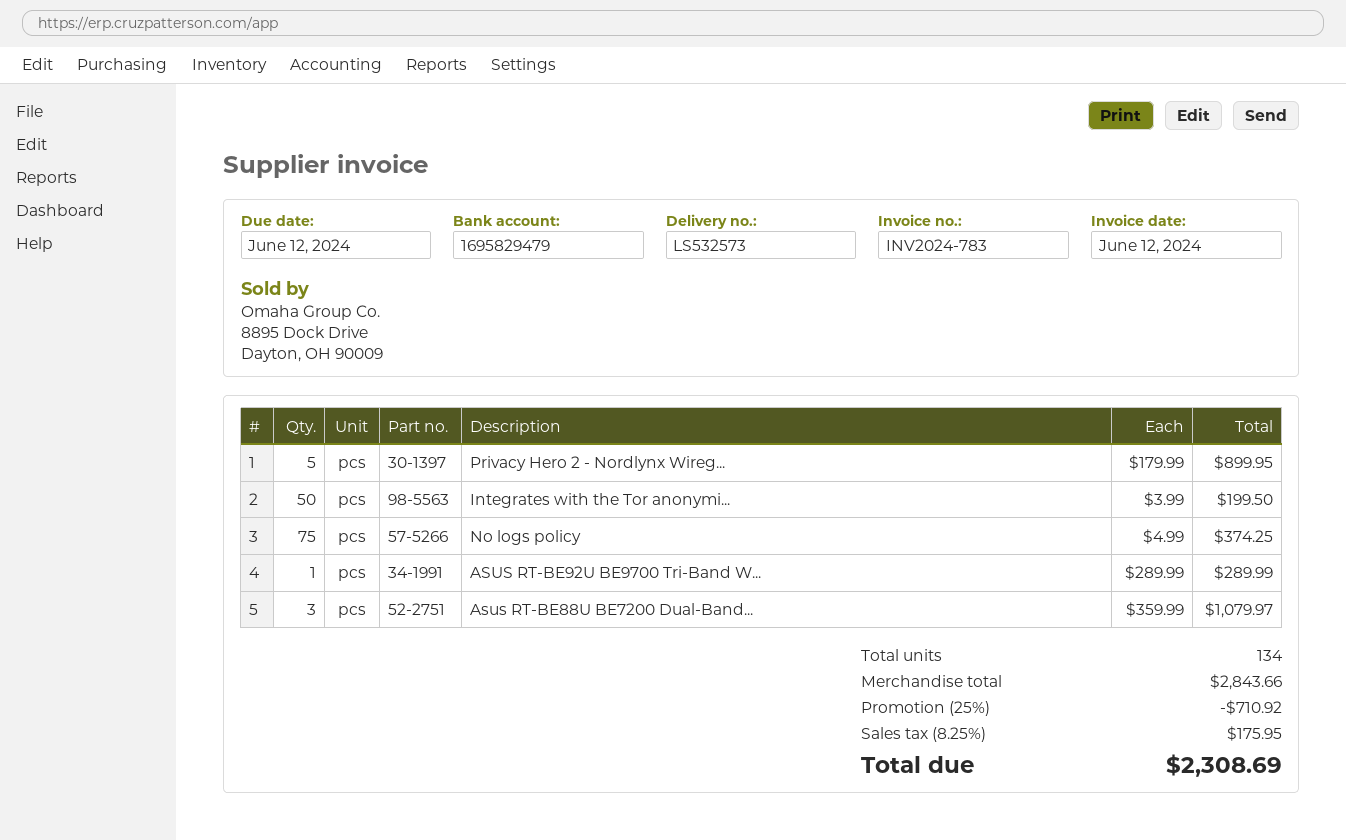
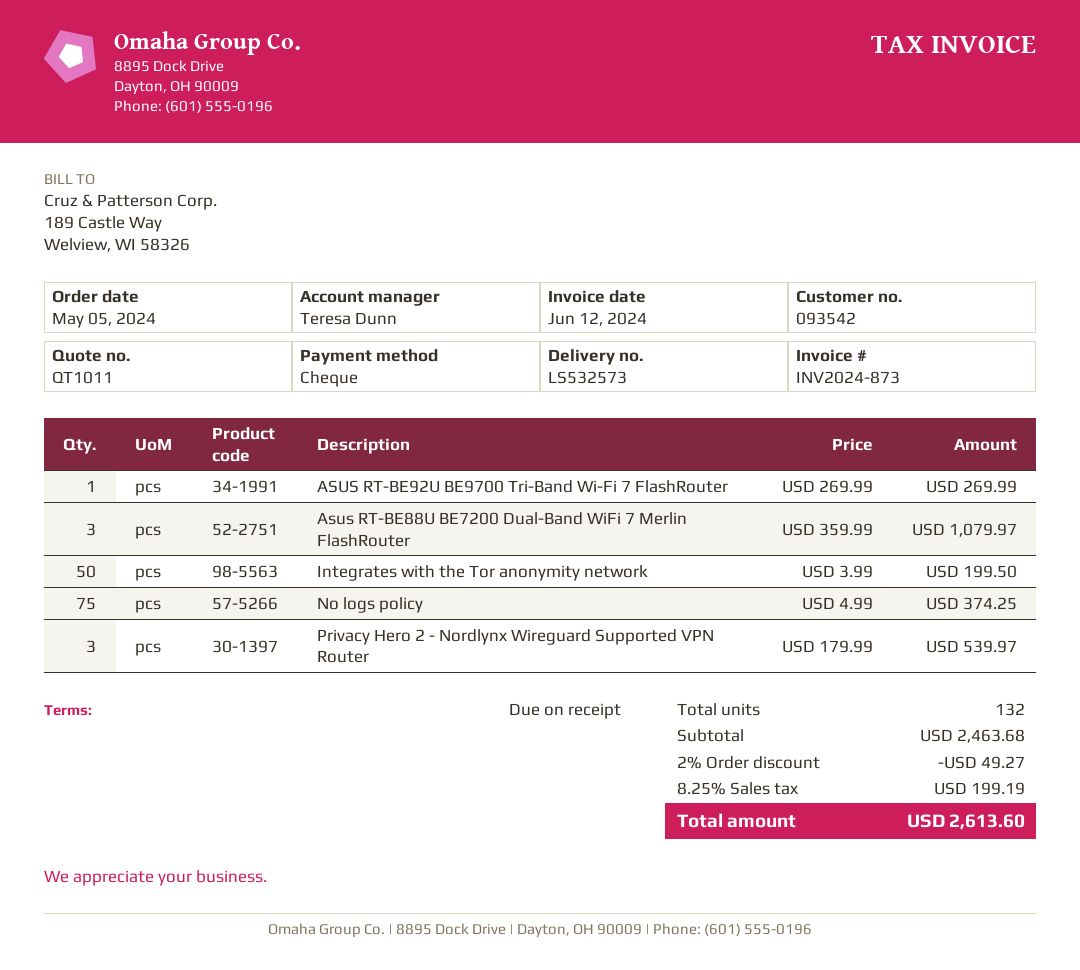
invoice number: INV2024-783 -> INV2024-873
Privacy Hero 2 - Nordlynx Wireg...: 5 x 179.99 = 899.95 -> 3 x 179.99 = 539.97
ASUS RT-BE92U BE9700 Tri-Band W...: 1 x 289.99 = 289.99 -> 1 x 269.99 = 269.99
total quantity: 134 -> 132
subtotal: 2843.66 -> 2463.68
discount: 25% = 710.92 -> 2% = 49.27
tax: 8.25% = 175.95 -> 8.25% = 199.19
total: 2308.69 -> 2613.60

